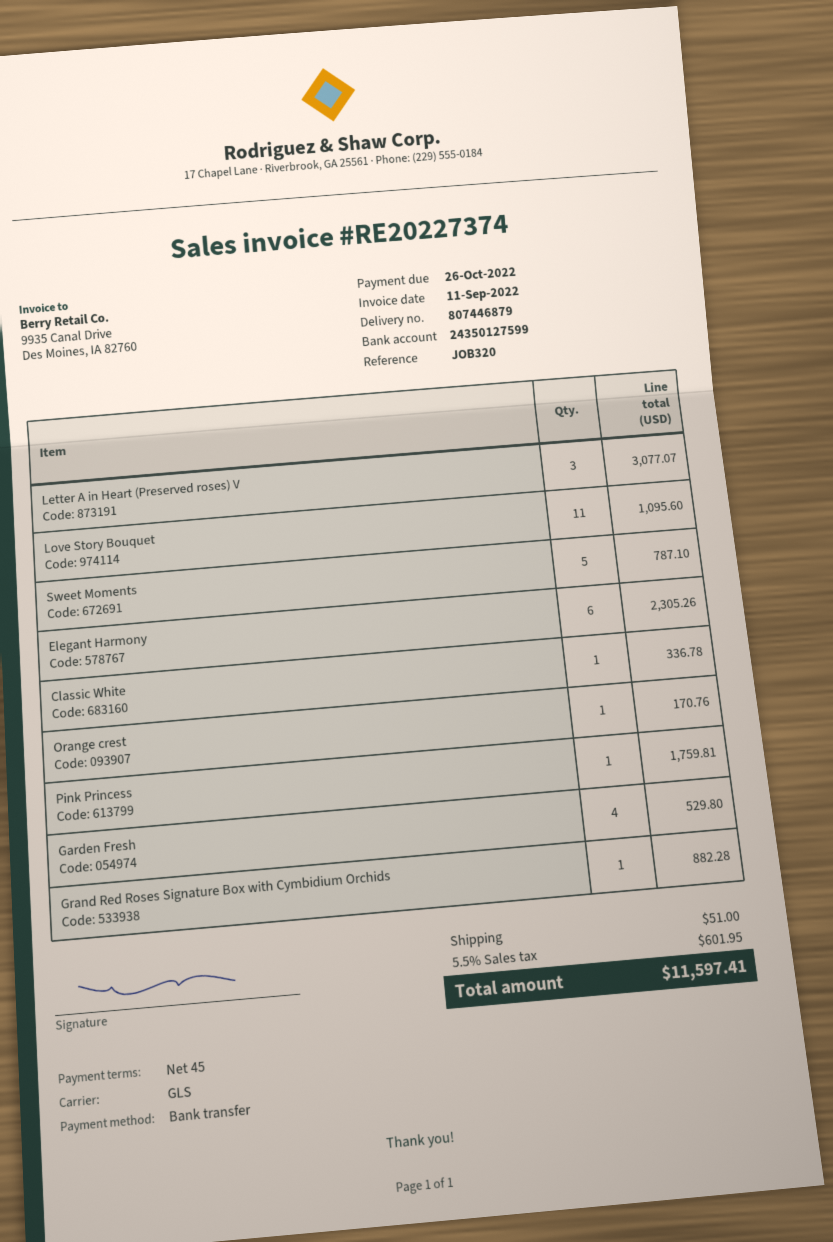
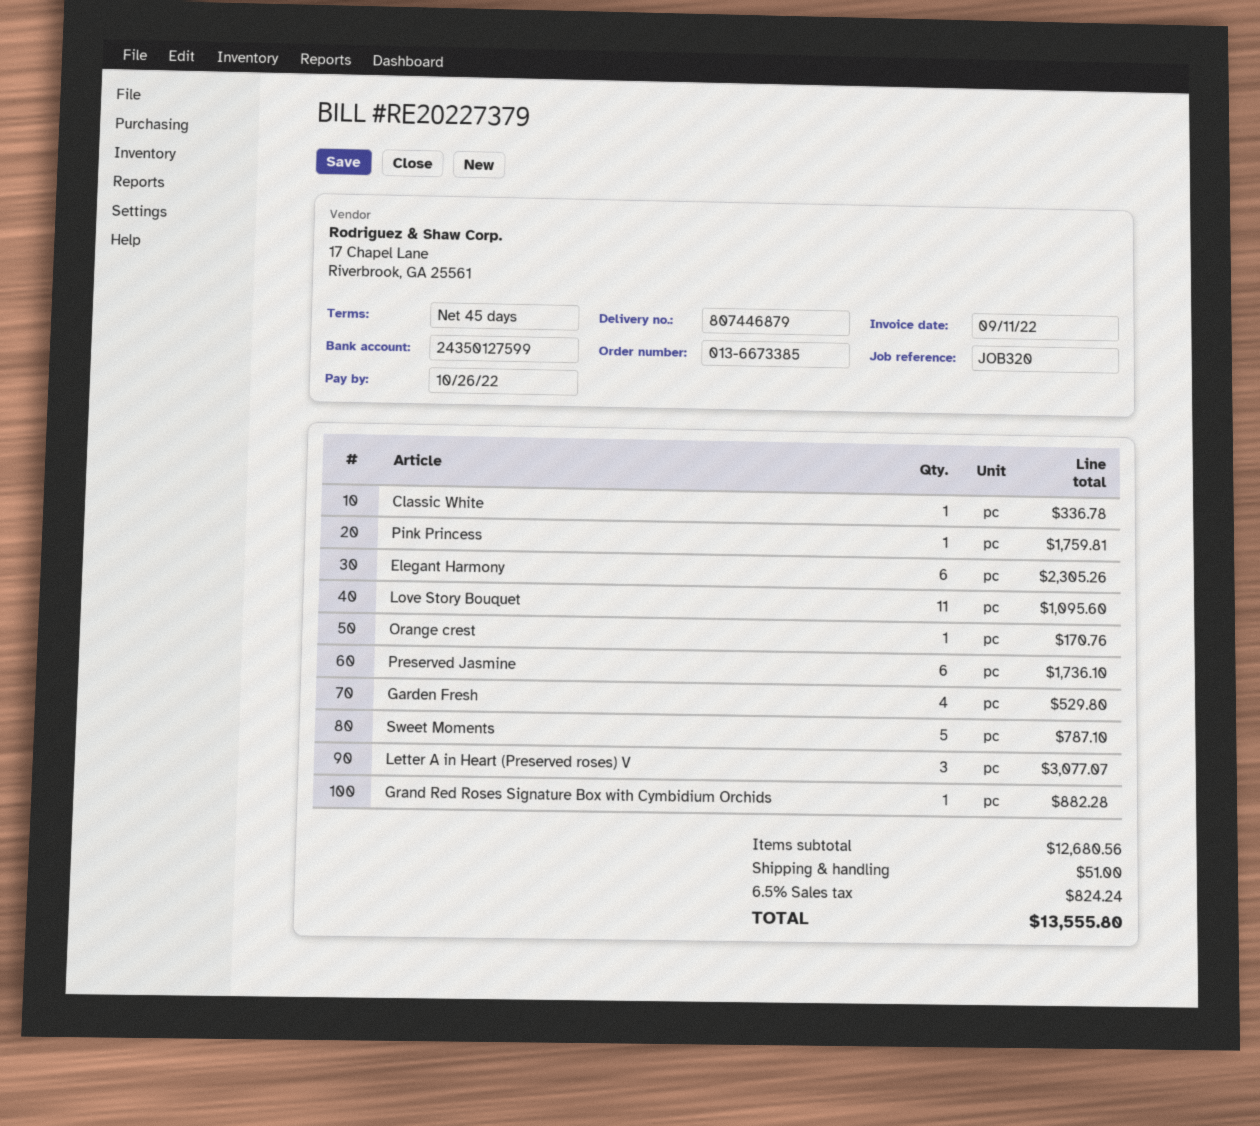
invoice number: RE20227374 -> RE20227379
Preserved Jasmine: none -> 6 for 1736.10
tax: 5.5% = 601.95 -> 6.5% = 824.24
total: 11597.41 -> 13555.80

